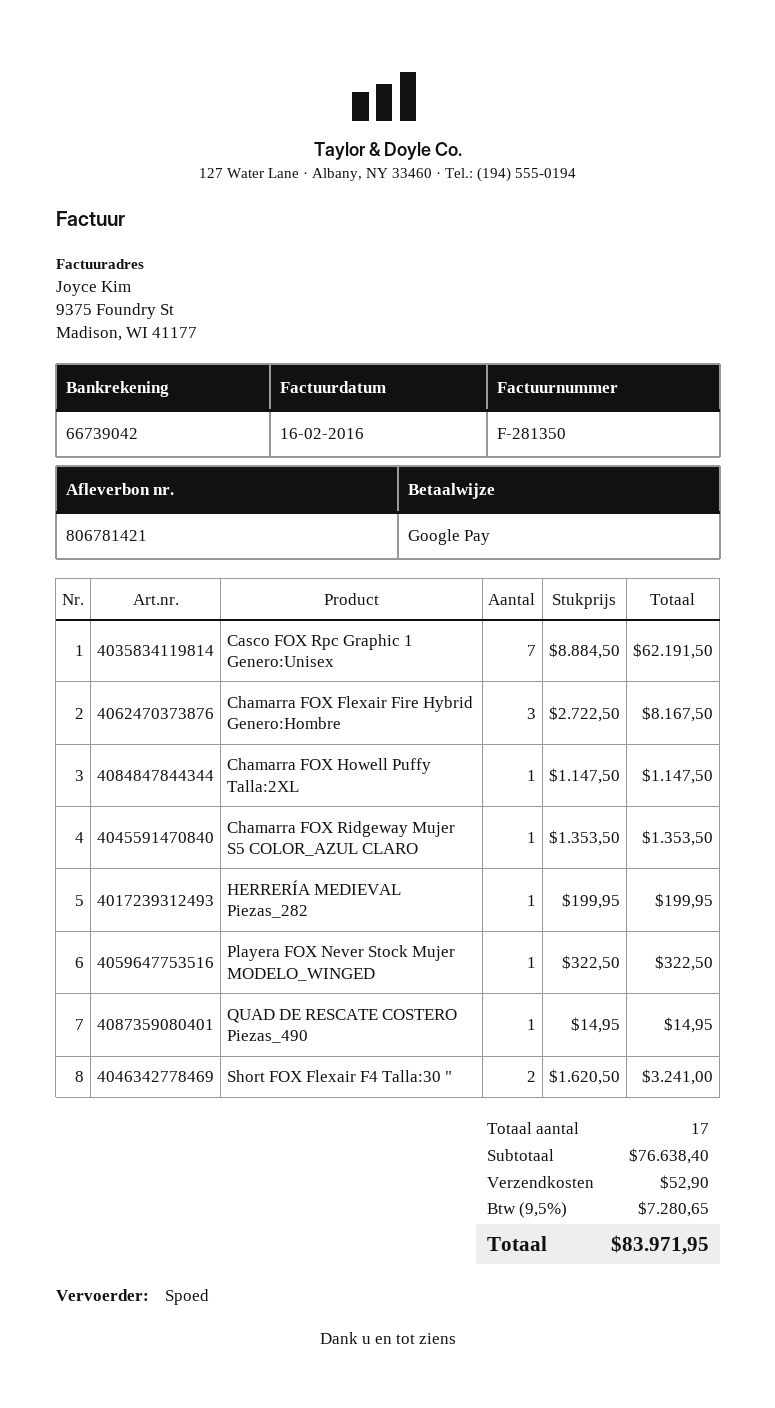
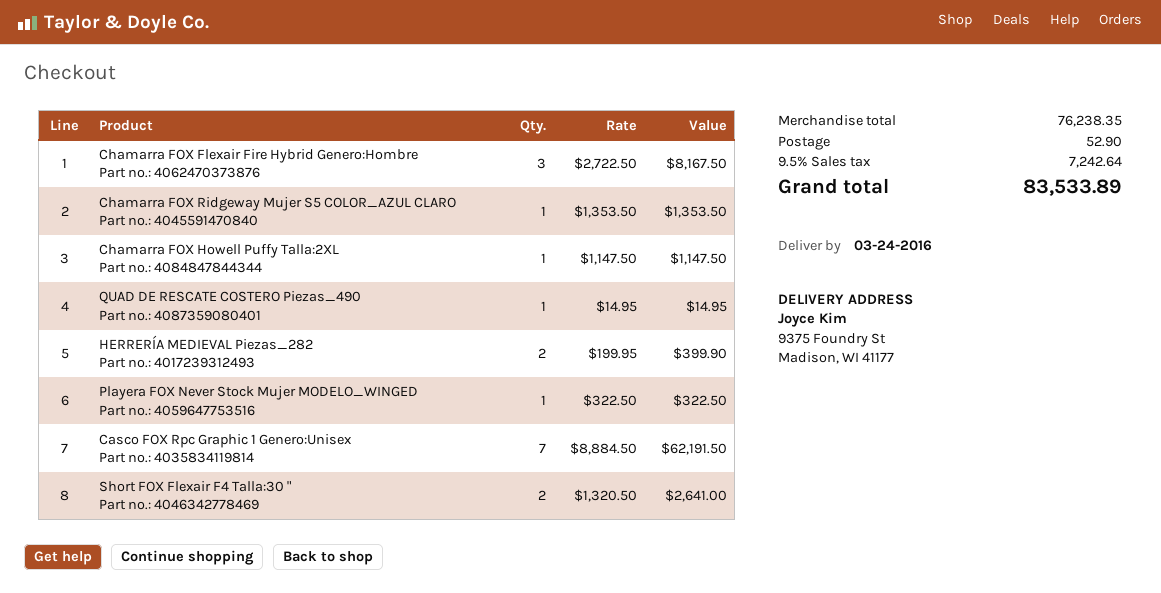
HERRERÍA MEDIEVAL Piezas_282: 1 x 199.95 = 199.95 -> 2 x 199.95 = 399.90
Short FOX Flexair F4 Talla:30 ": 2 x 1620.50 = 3241.00 -> 2 x 1320.50 = 2641.00
subtotal: 76638.40 -> 76238.35
tax: 9.5% = 7280.65 -> 9.5% = 7242.64
total: 83971.95 -> 83533.89

